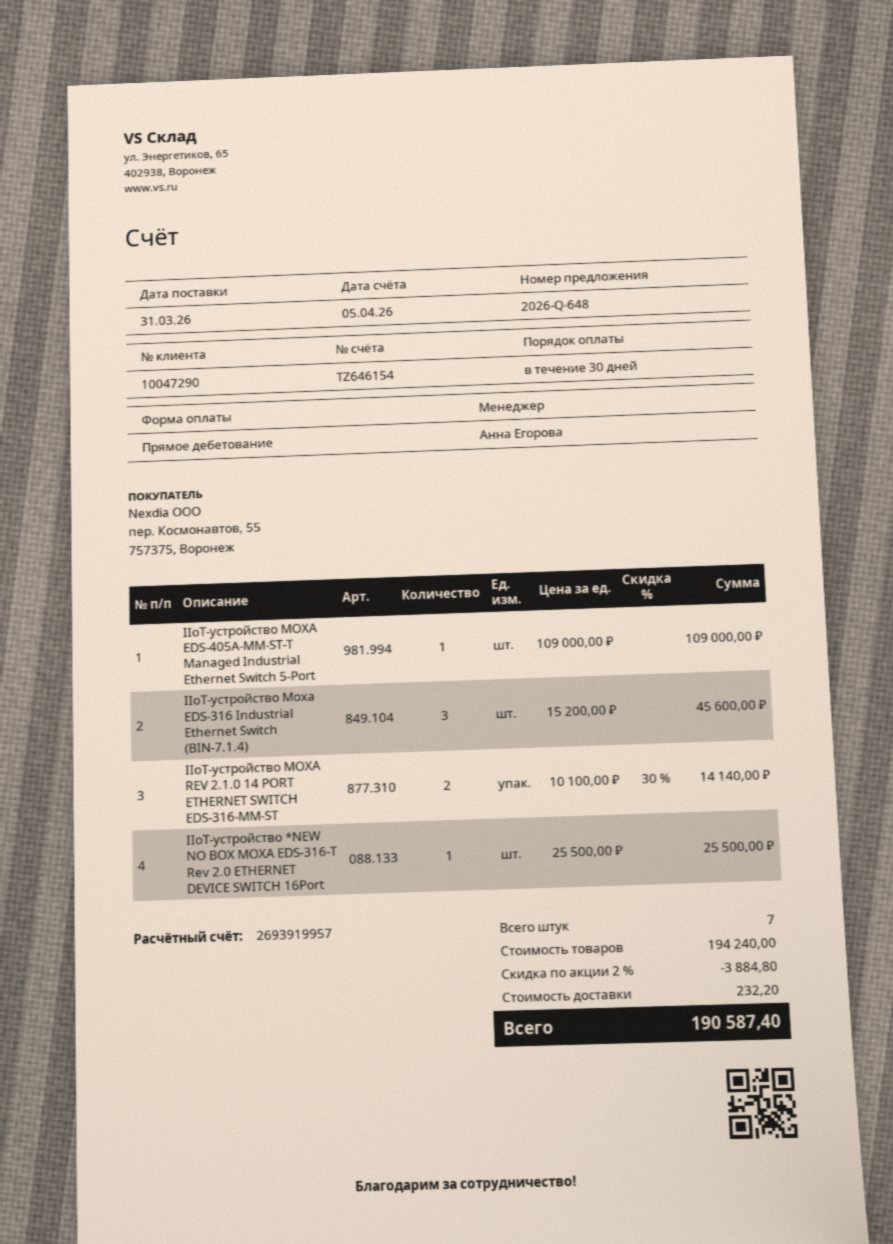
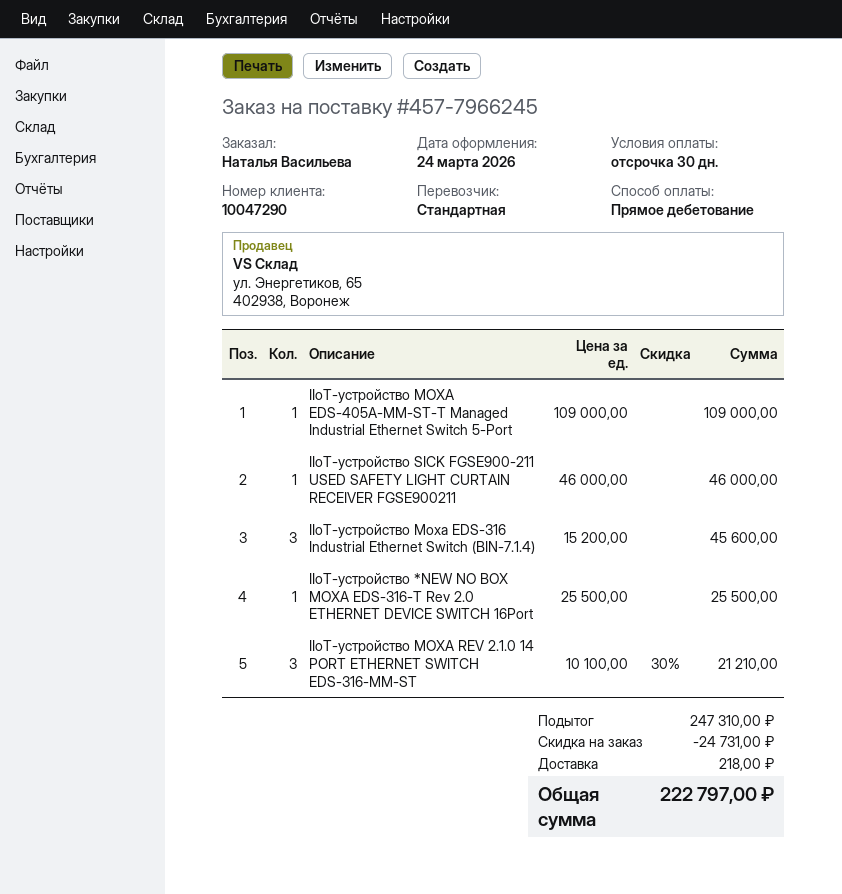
IIoT-устройство MOXA REV 2.1.0 14 PORT ETHERNET SWITCH EDS-316-MM-ST: 2 x 10100.00 - 30% = 14140.00 -> 3 x 10100.00 - 30% = 21210.00
IIoT-устройство SICK FGSE900-211 USED SAFETY LIGHT CURTAIN RECEIVER FGSE900211: none -> 1 x 46000.00 = 46000.00
subtotal: 194240.00 -> 247310.00
discount: 3884.80 -> 24731.00
shipping: 232.20 -> 218.00
total: 190587.40 -> 222797.00

